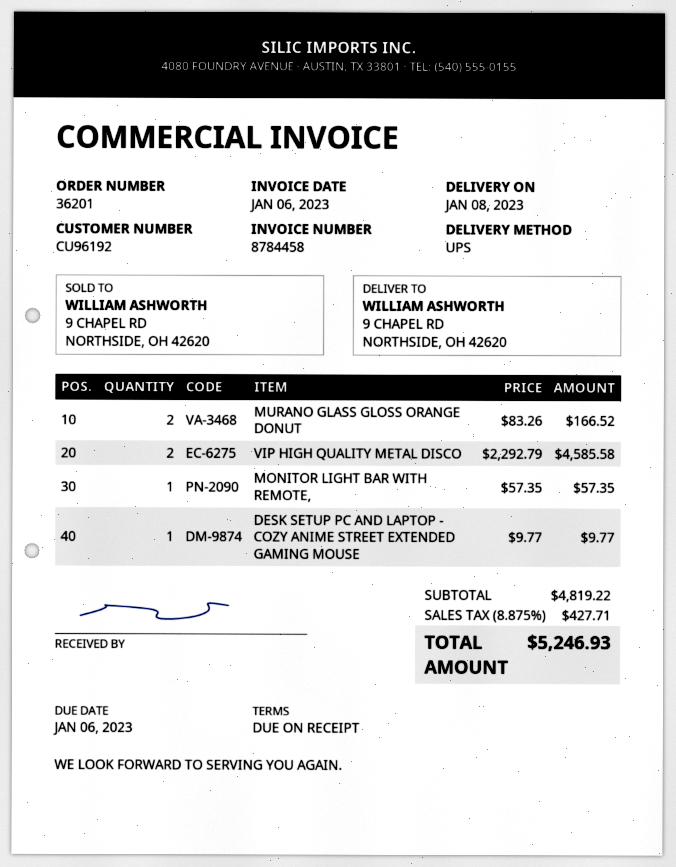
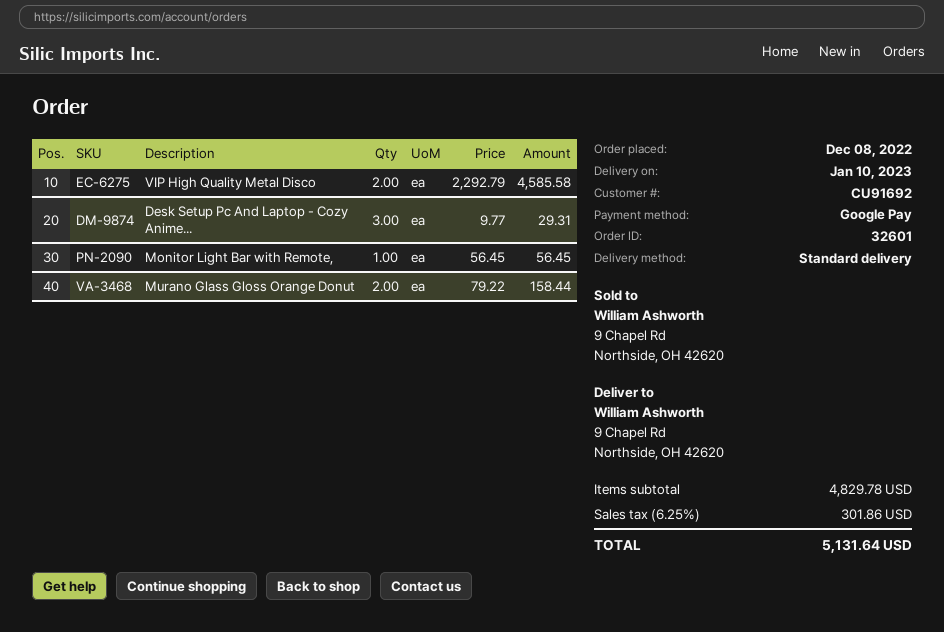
order number: 36201 -> 32601
delivery date: 2023-01-08 -> 2023-01-10
customer number: CU96192 -> CU91692
shipping method: UPS -> standard
MURANO GLASS GLOSS ORANGE DONUT: 2 x 83.26 = 166.52 -> 2 x 79.22 = 158.44
MONITOR LIGHT BAR WITH REMOTE,: 1 x 57.35 = 57.35 -> 1 x 56.45 = 56.45
DESK SETUP PC AND LAPTOP - COZY ANIME STREET EXTENDED GAMING MOUSE: 1 x 9.77 = 9.77 -> 3 x 9.77 = 29.31
subtotal: 4819.22 -> 4829.78
tax: 8.875% = 427.71 -> 6.25% = 301.86
total: 5246.93 -> 5131.64

